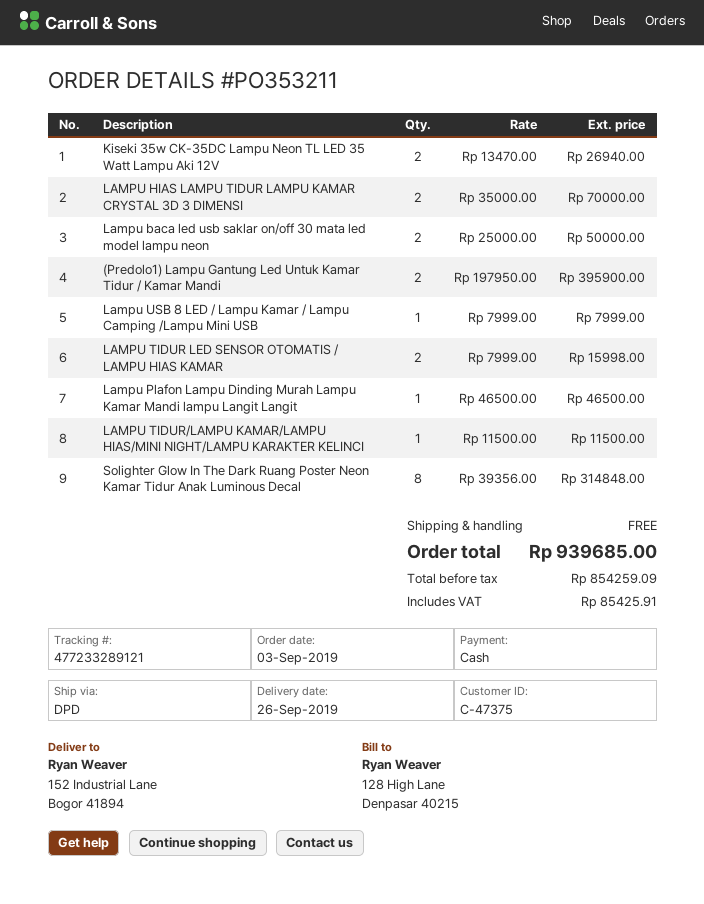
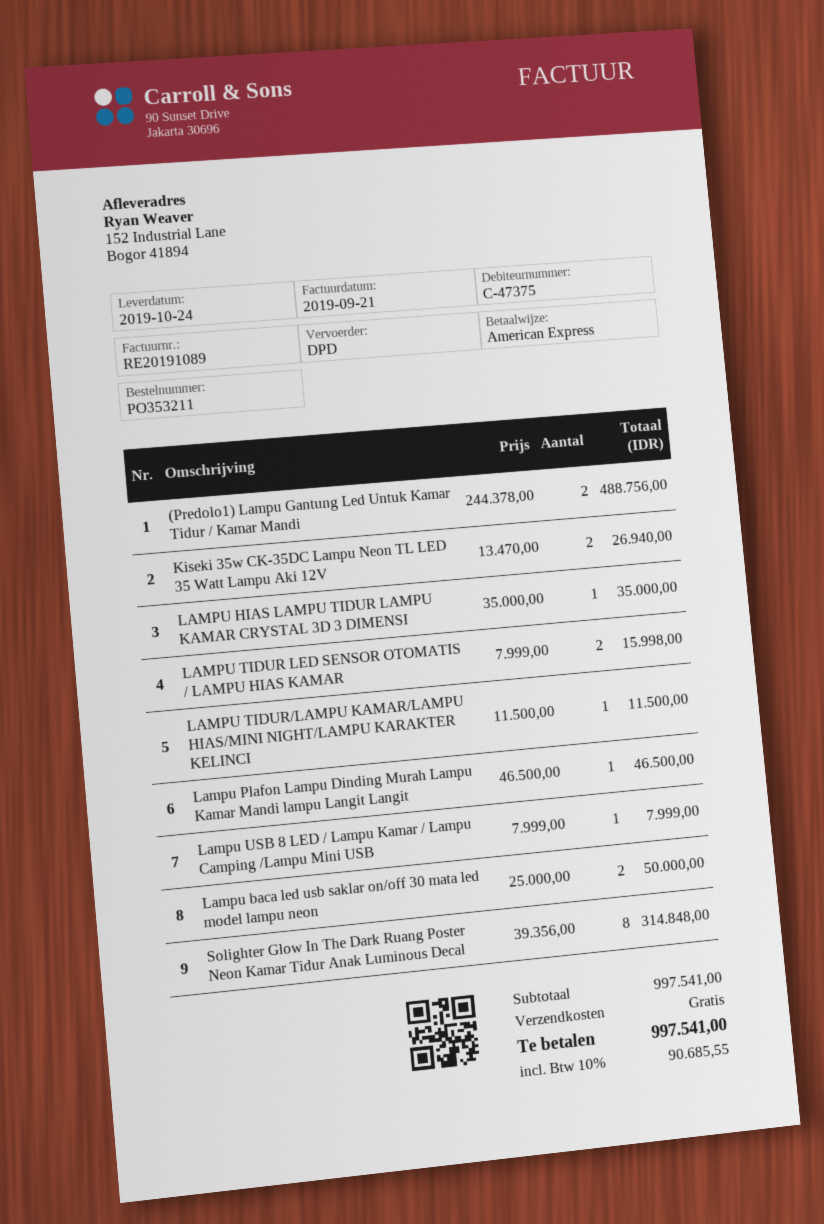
delivery date: 2019-09-26 -> 2019-10-24
payment method: cash -> American Express
LAMPU HIAS LAMPU TIDUR LAMPU KAMAR CRYSTAL 3D 3 DIMENSI: 2 x 35000.00 = 70000.00 -> 1 x 35000.00 = 35000.00
(Predolo1) Lampu Gantung Led Untuk Kamar Tidur / Kamar Mandi: 2 x 197950.00 = 395900.00 -> 2 x 244378.00 = 488756.00
tax: 85425.91 -> 90685.55
total: 939685.00 -> 997541.00

